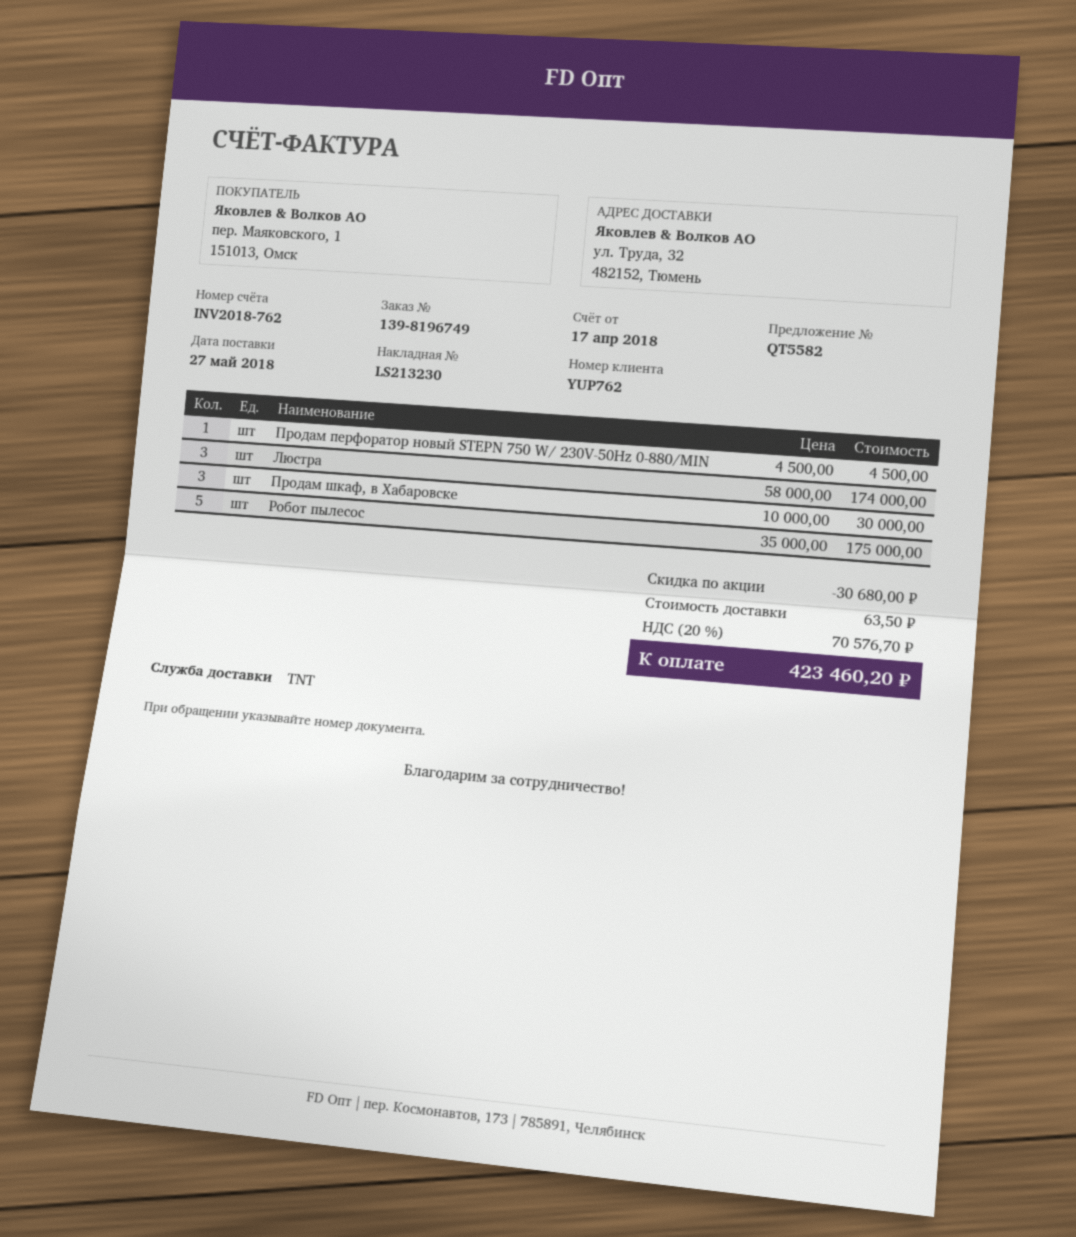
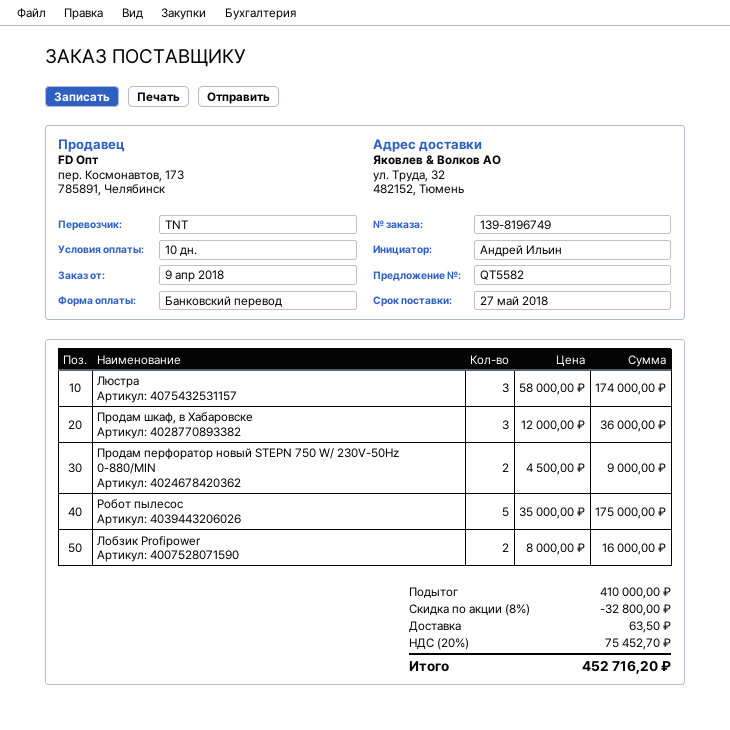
Продам перфоратор новый STEPN 750 W/ 230V-50Hz 0-880/MIN: 1 x 4500.00 = 4500.00 -> 2 x 4500.00 = 9000.00
Продам шкаф, в Хабаровске: 3 x 10000.00 = 30000.00 -> 3 x 12000.00 = 36000.00
Лобзик Profipower: none -> 2 x 8000.00 = 16000.00
discount: 30680.00 -> 32800.00
tax: 20% = 70576.70 -> 20% = 75452.70
total: 423460.20 -> 452716.20

